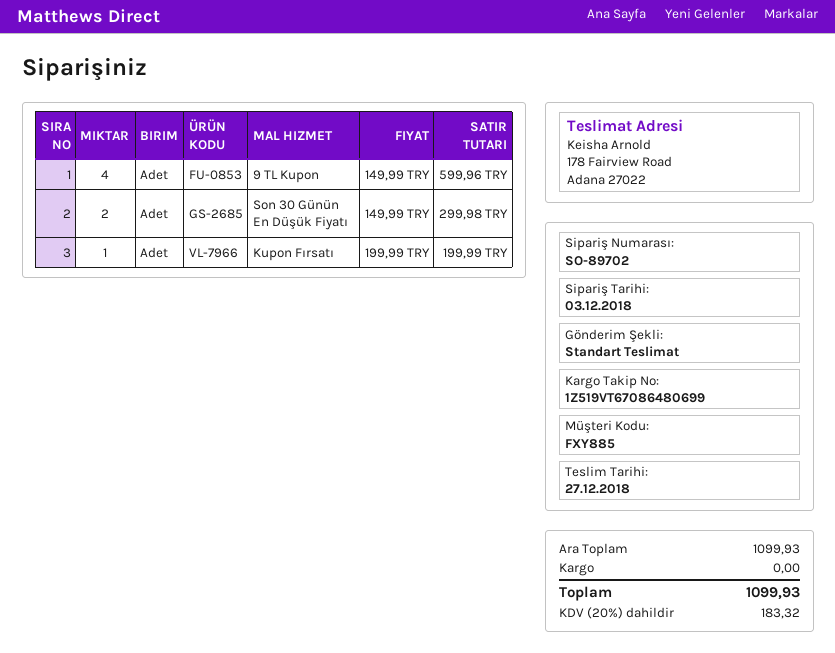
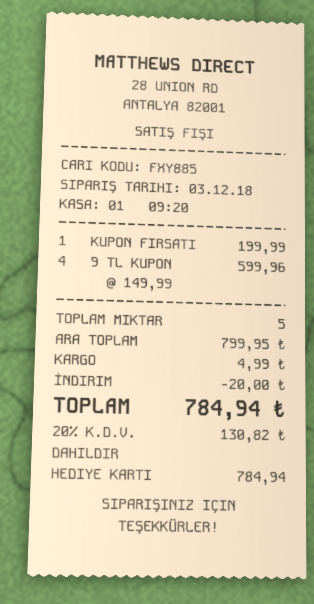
Son 30 Günün En Düşük Fiyatı: 2 x 149.99 = 299.98 -> none
subtotal: 1099.93 -> 799.95
discount: none -> 20.00
shipping: 0.00 -> 4.99
tax: 20% = 183.32 -> 20% = 130.82
total: 1099.93 -> 784.94

